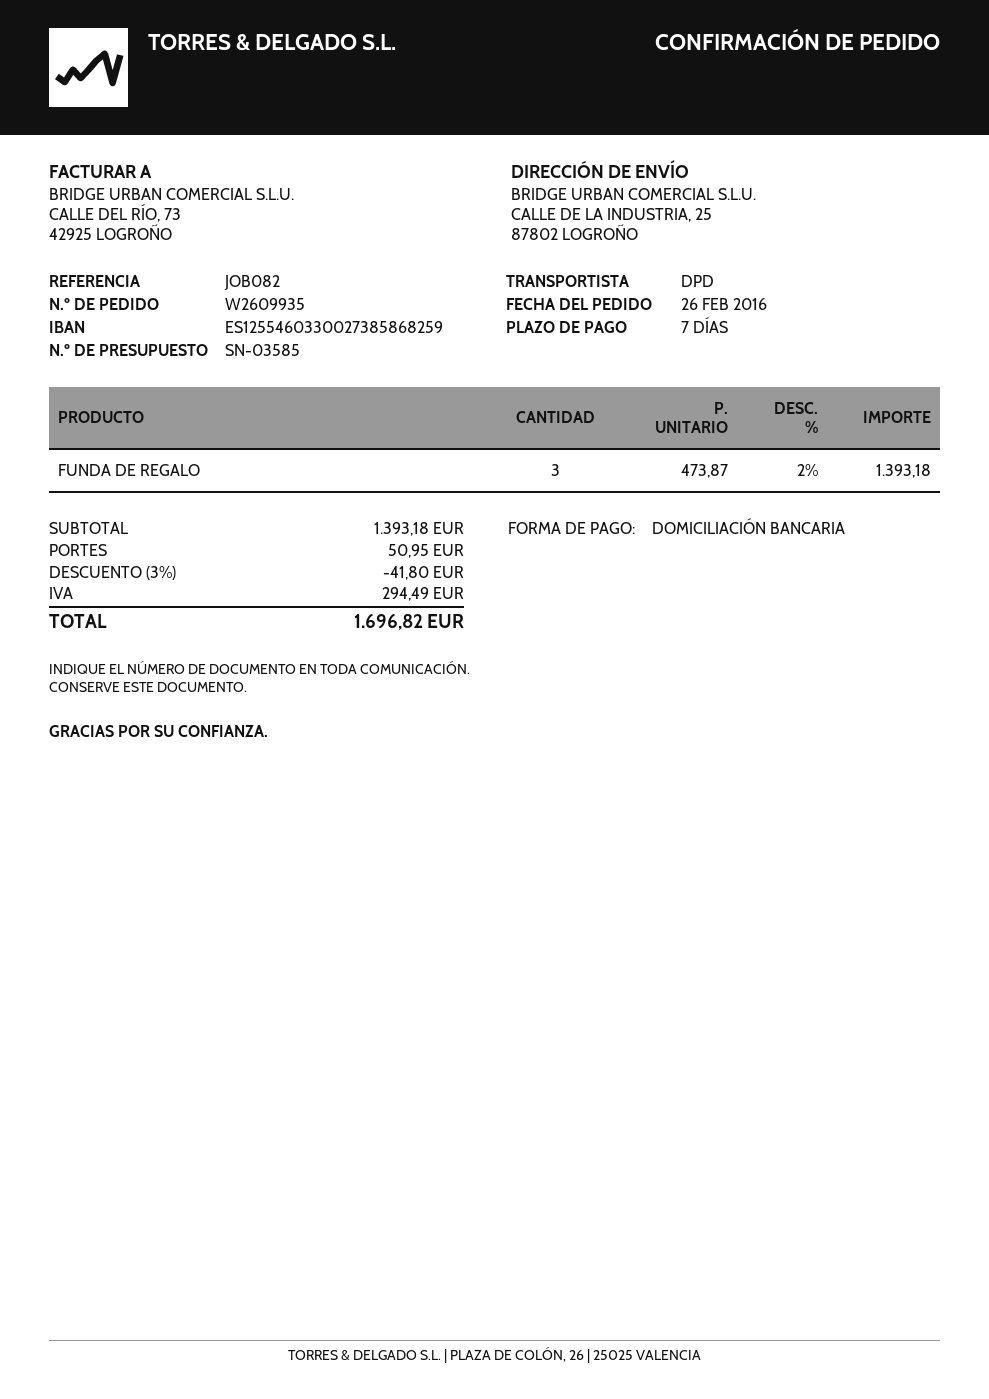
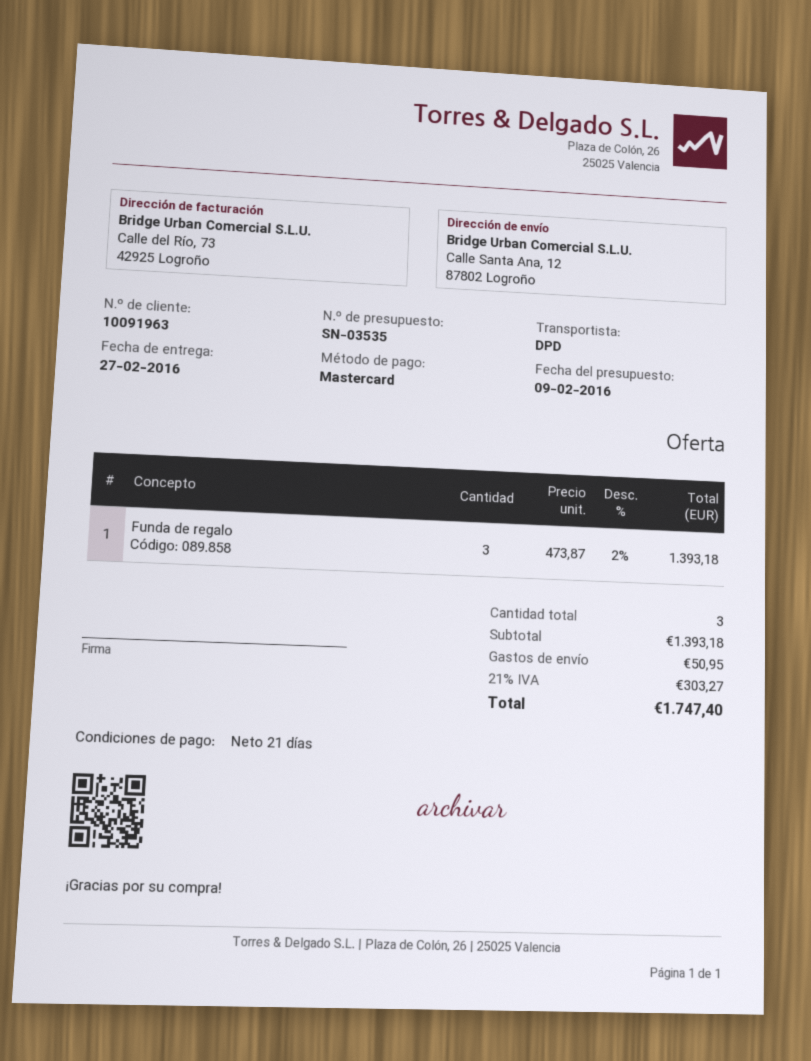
quote number: SN-03585 -> SN-03535
payment terms: 7 days -> 21 days
payment method: direct debit -> Mastercard
ship to: CALLE DE LA INDUSTRIA, 25, 87802 LOGROÑO -> Calle Santa Ana, 12, 87802 Logroño
discount: 3% = 41.80 -> none
tax: 294.49 -> 303.27
total: 1696.82 -> 1747.40

